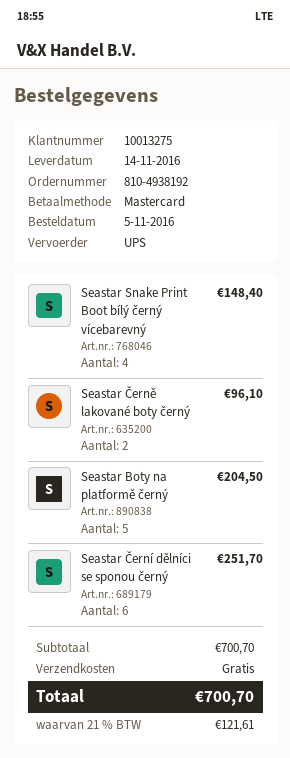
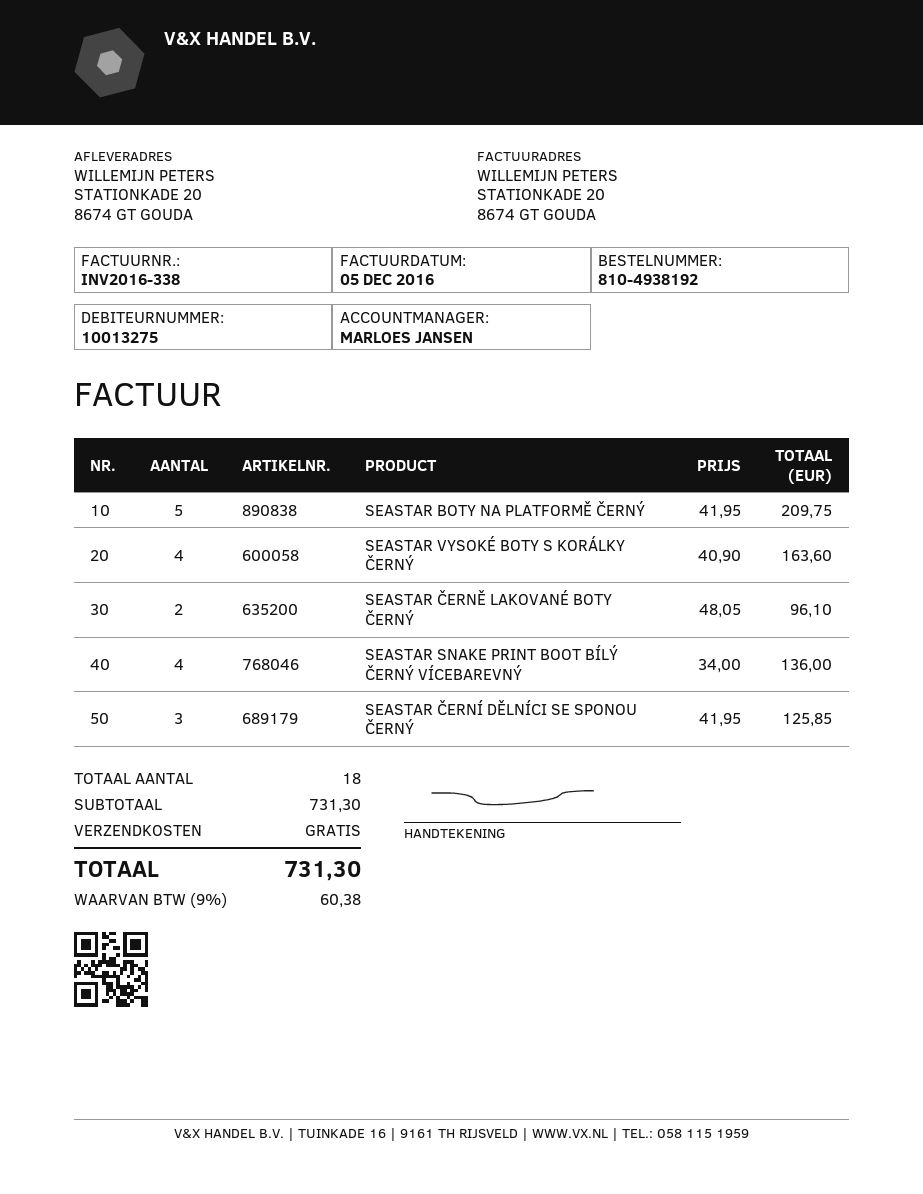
Seastar Snake Print Boot bílý černý vícebarevný: 4 for 148.40 -> 4 for 136.00
Seastar Boty na platformě černý: 5 for 204.50 -> 5 for 209.75
Seastar Černí dělníci se sponou černý: 6 for 251.70 -> 3 for 125.85
SEASTAR VYSOKÉ BOTY S KORÁLKY ČERNÝ: none -> 4 for 163.60
subtotal: 700.70 -> 731.30
tax: 21% = 121.61 -> 9% = 60.38
total: 700.70 -> 731.30

